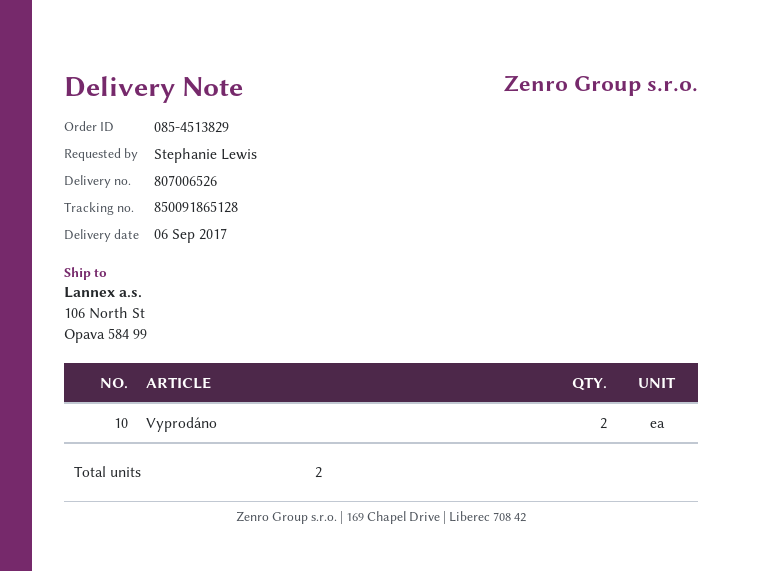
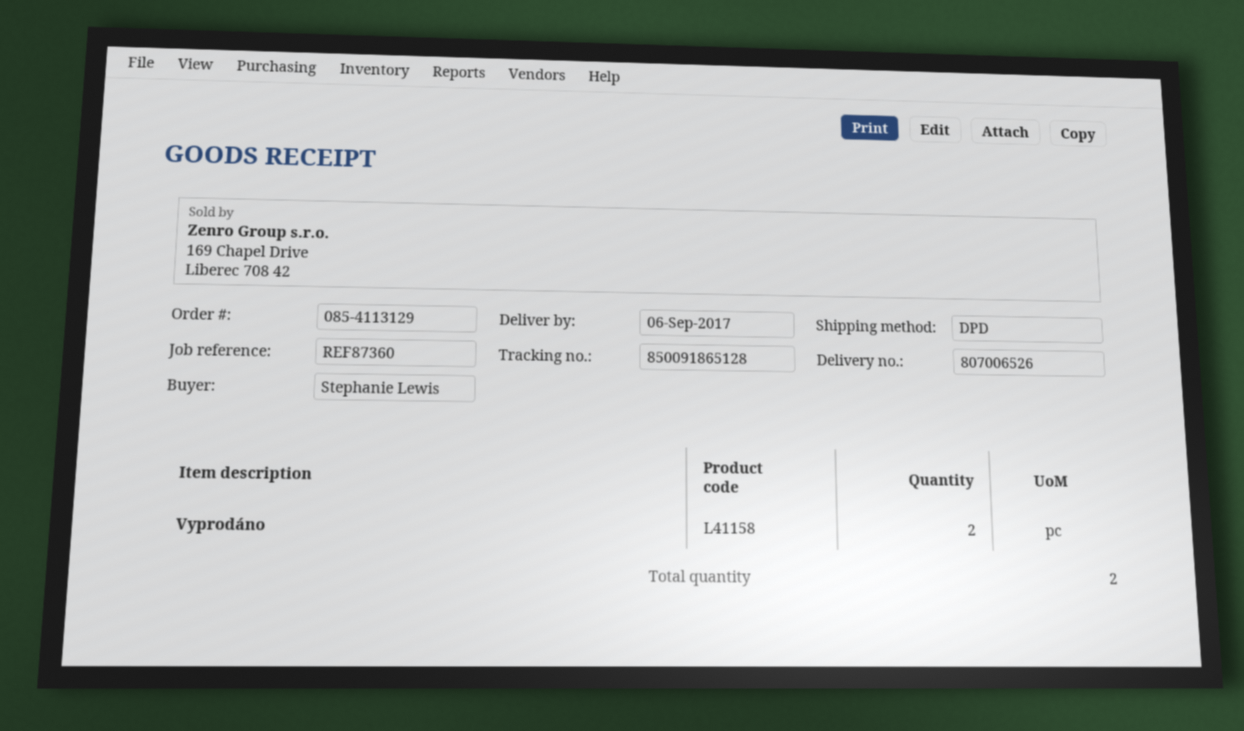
order number: 085-4513829 -> 085-4113129

